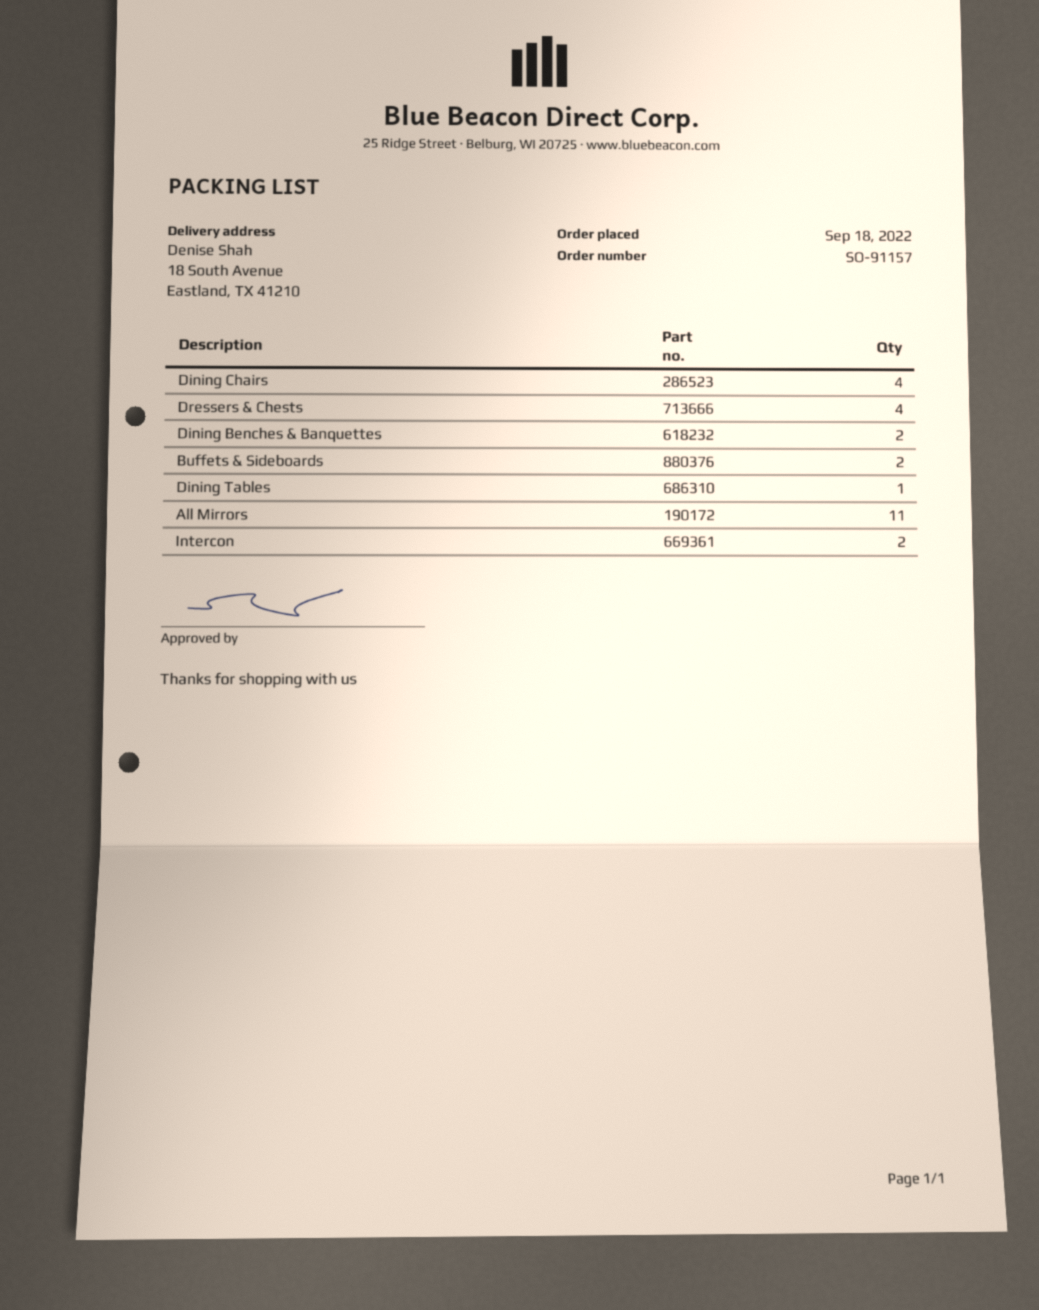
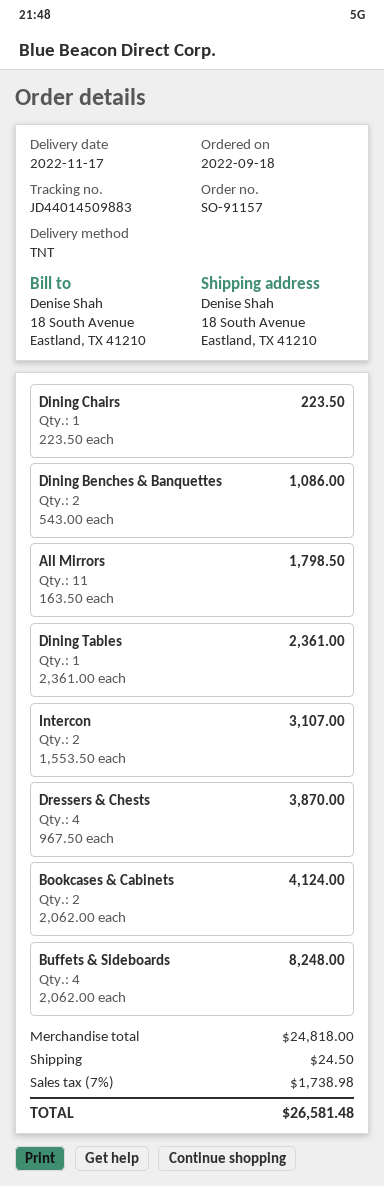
Dining Chairs: 4 -> 1
Buffets & Sideboards: 2 -> 4
Bookcases & Cabinets: none -> 2

